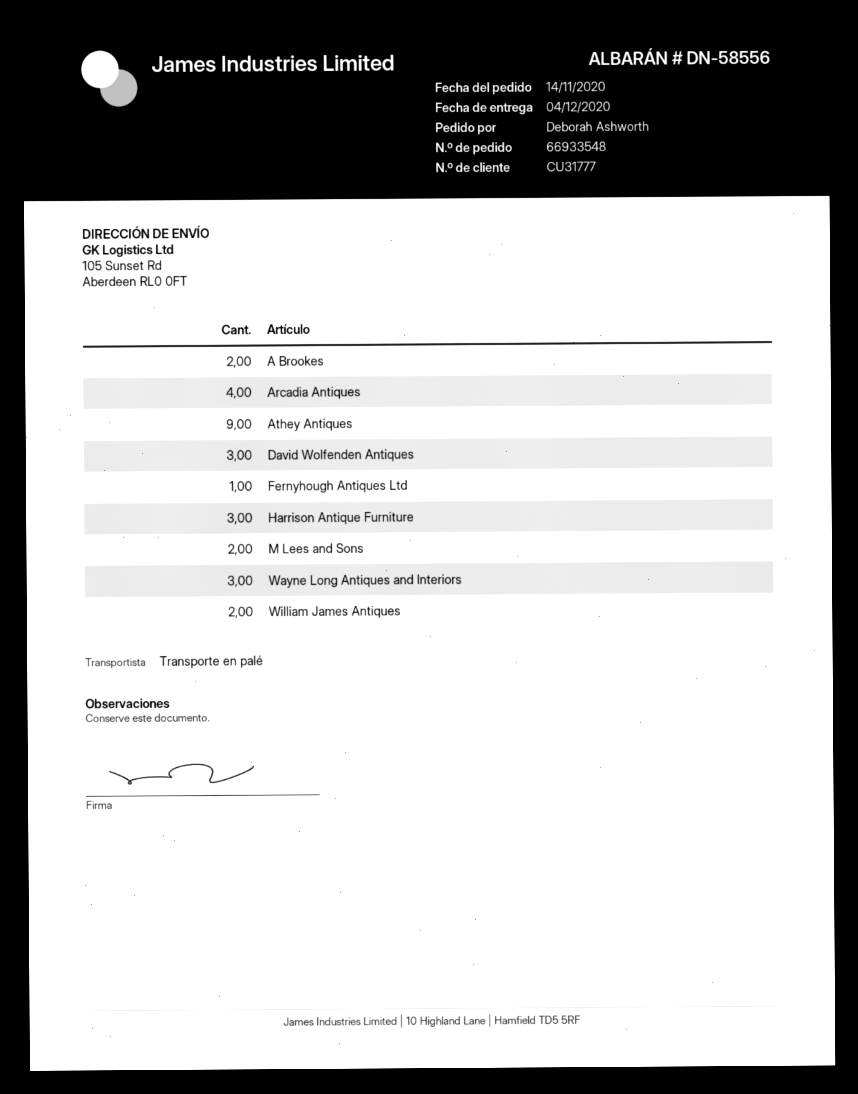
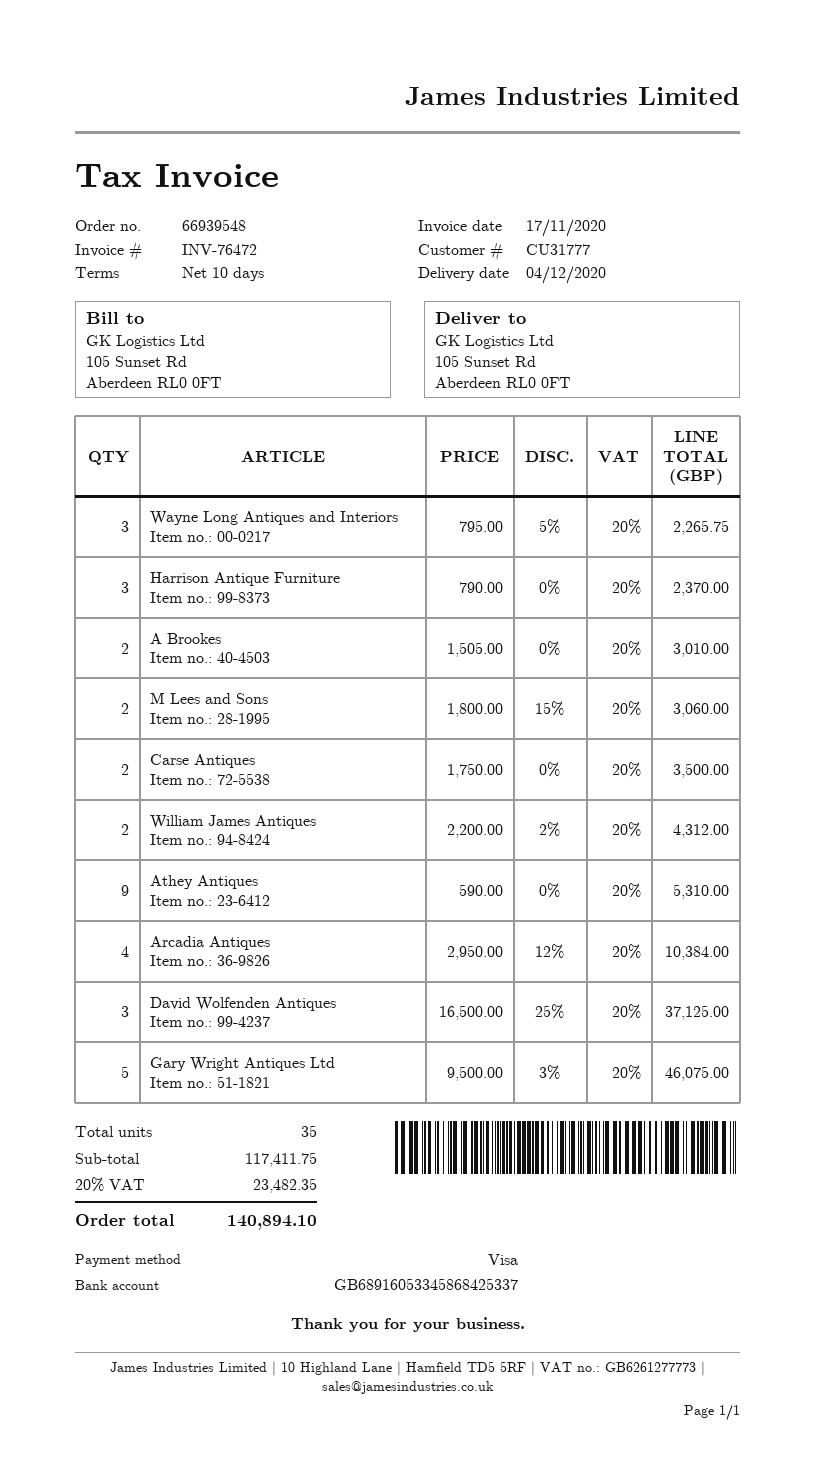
order number: 66933548 -> 66939548
Fernyhough Antiques Ltd: 1 -> none
Carse Antiques: none -> 2
Gary Wright Antiques Ltd: none -> 5

